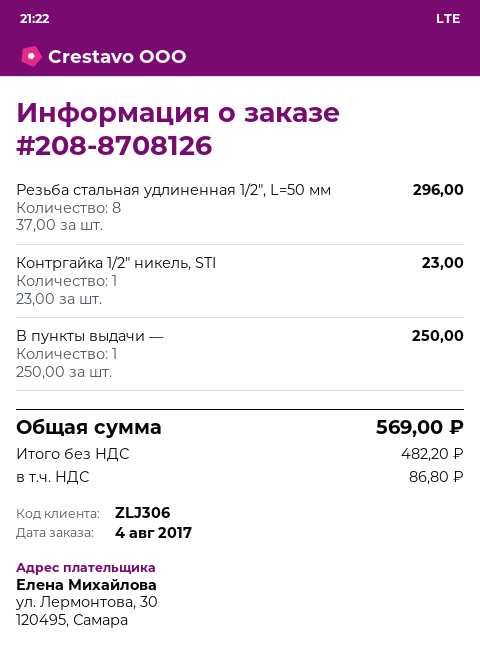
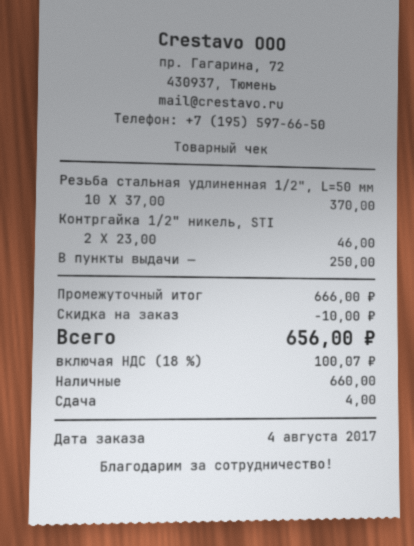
Резьба стальная удлиненная 1/2", L=50 мм: 8 x 37.00 = 296.00 -> 10 x 37.00 = 370.00
Контргайка 1/2" никель, STI: 1 x 23.00 = 23.00 -> 2 x 23.00 = 46.00
discount: none -> 10.00
tax: 86.80 -> 100.07
total: 569.00 -> 656.00

